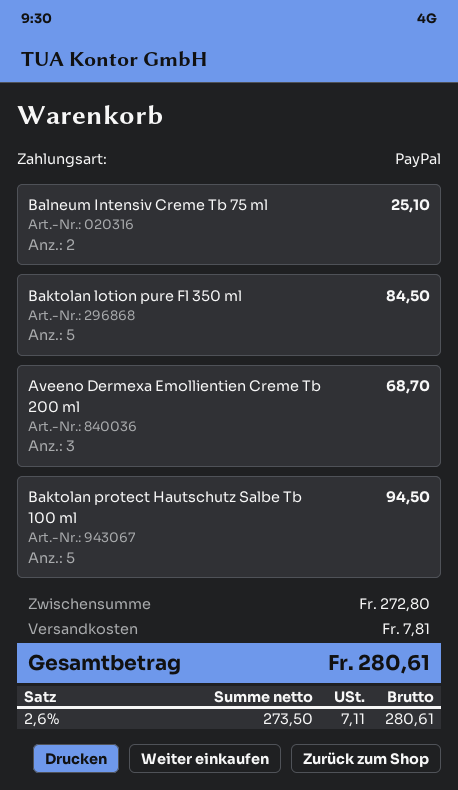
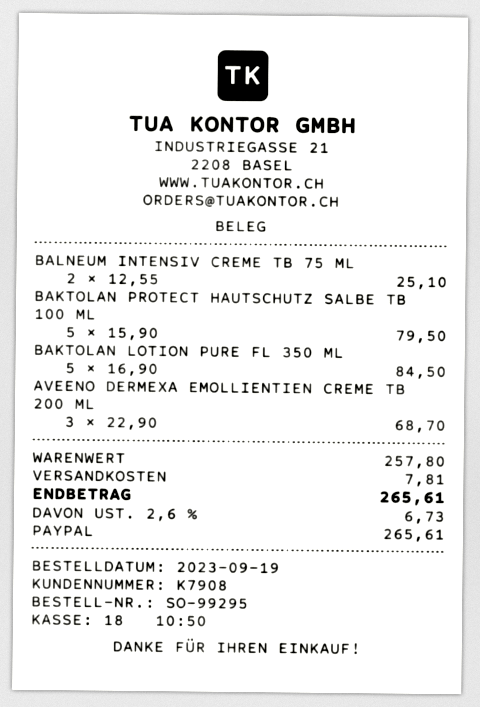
Baktolan protect Hautschutz Salbe Tb 100 ml: 5 for 94.50 -> 5 for 79.50
subtotal: 272.80 -> 257.80
tax: 2.6% = 7.11 -> 2.6% = 6.73
total: 280.61 -> 265.61

